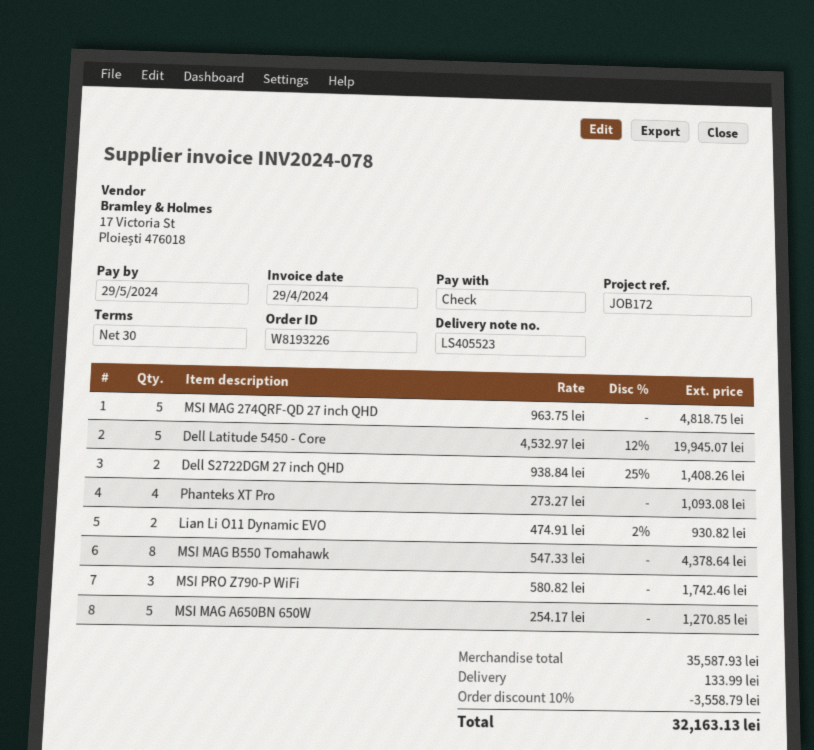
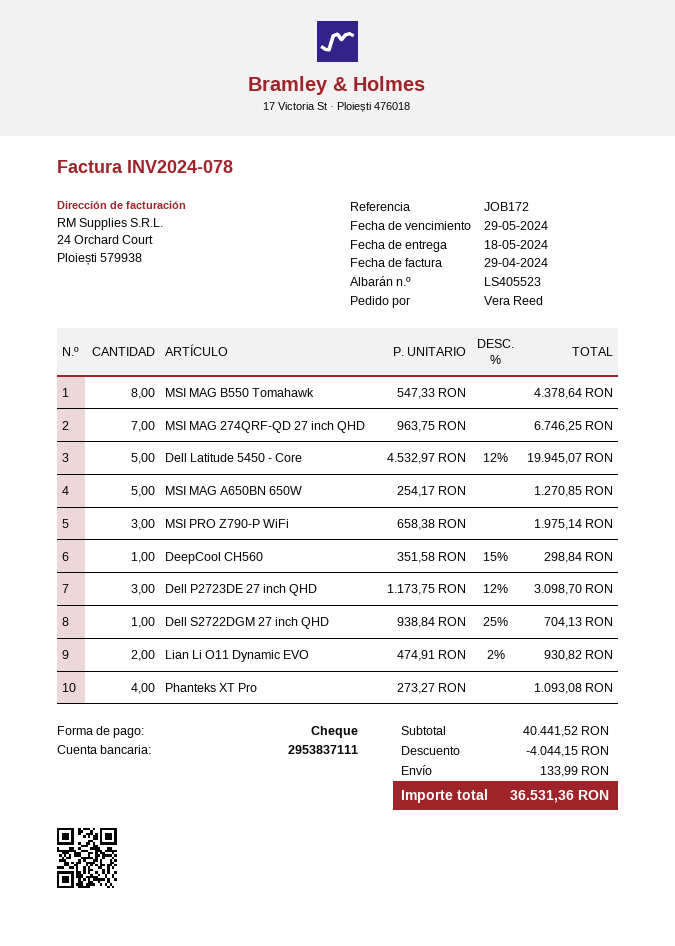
MSI MAG 274QRF-QD 27 inch QHD: 5 x 963.75 = 4818.75 -> 7 x 963.75 = 6746.25
Dell S2722DGM 27 inch QHD: 2 x 938.84 - 25% = 1408.26 -> 1 x 938.84 - 25% = 704.13
MSI PRO Z790-P WiFi: 3 x 580.82 = 1742.46 -> 3 x 658.38 = 1975.14
DeepCool CH560: none -> 1 x 351.58 - 15% = 298.84
Dell P2723DE 27 inch QHD: none -> 3 x 1173.75 - 12% = 3098.70
subtotal: 35587.93 -> 40441.52
discount: 3558.79 -> 4044.15
total: 32163.13 -> 36531.36

